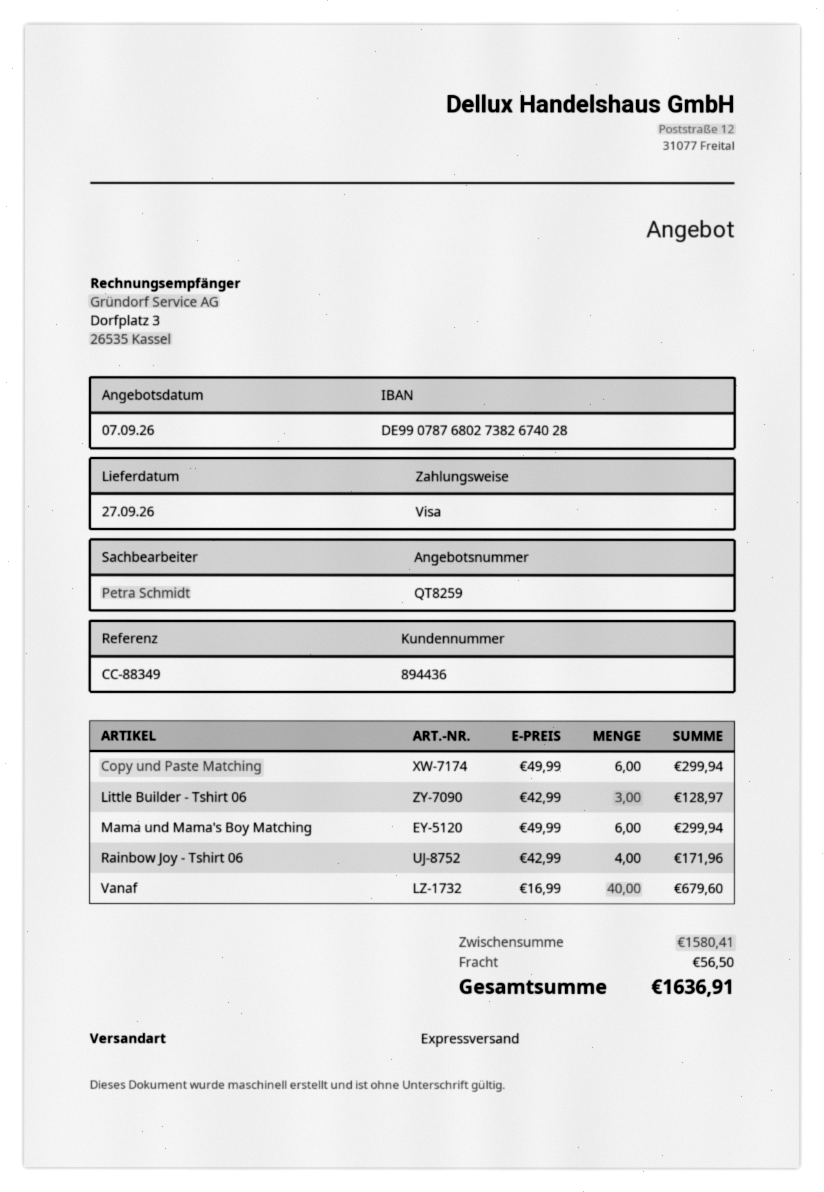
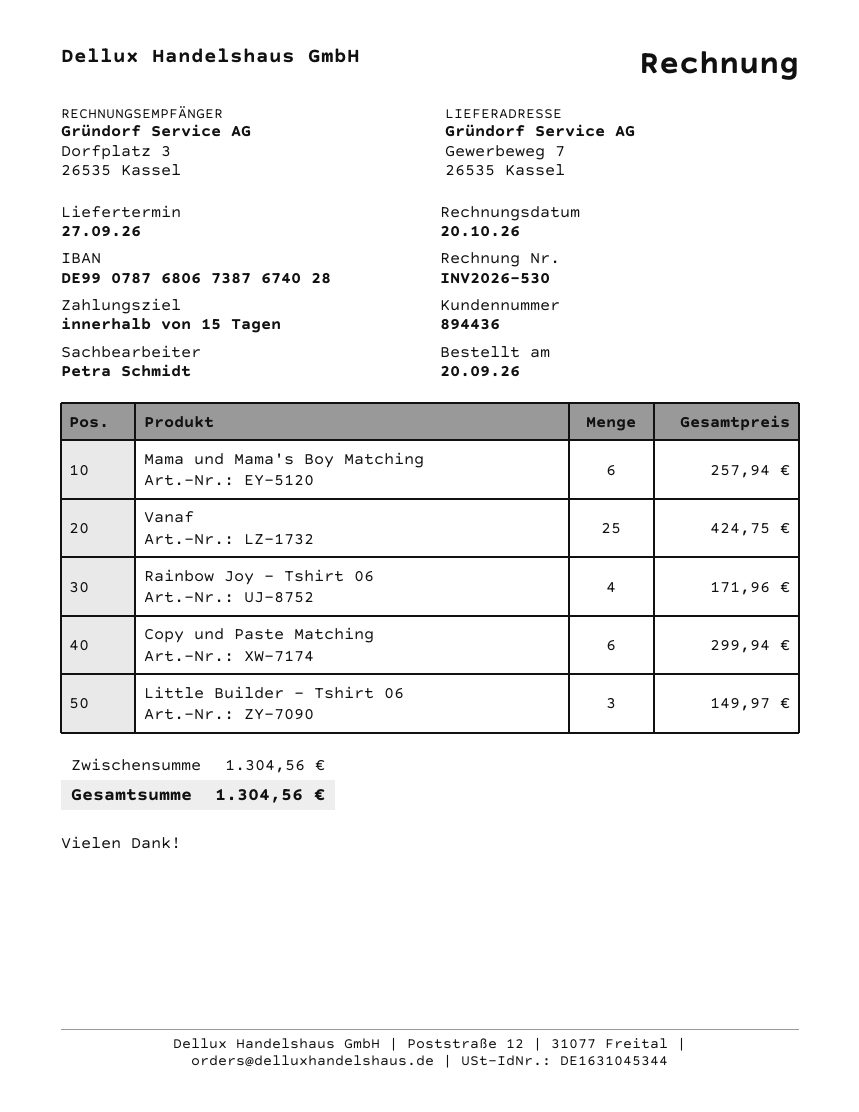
bank account: DE99078768027382674028 -> DE99078768067387674028
Little Builder - Tshirt 06: 3 for 128.97 -> 3 for 149.97
Mama und Mama's Boy Matching: 6 for 299.94 -> 6 for 257.94
Vanaf: 40 for 679.60 -> 25 for 424.75
subtotal: 1580.41 -> 1304.56
shipping: 56.50 -> none
total: 1636.91 -> 1304.56

